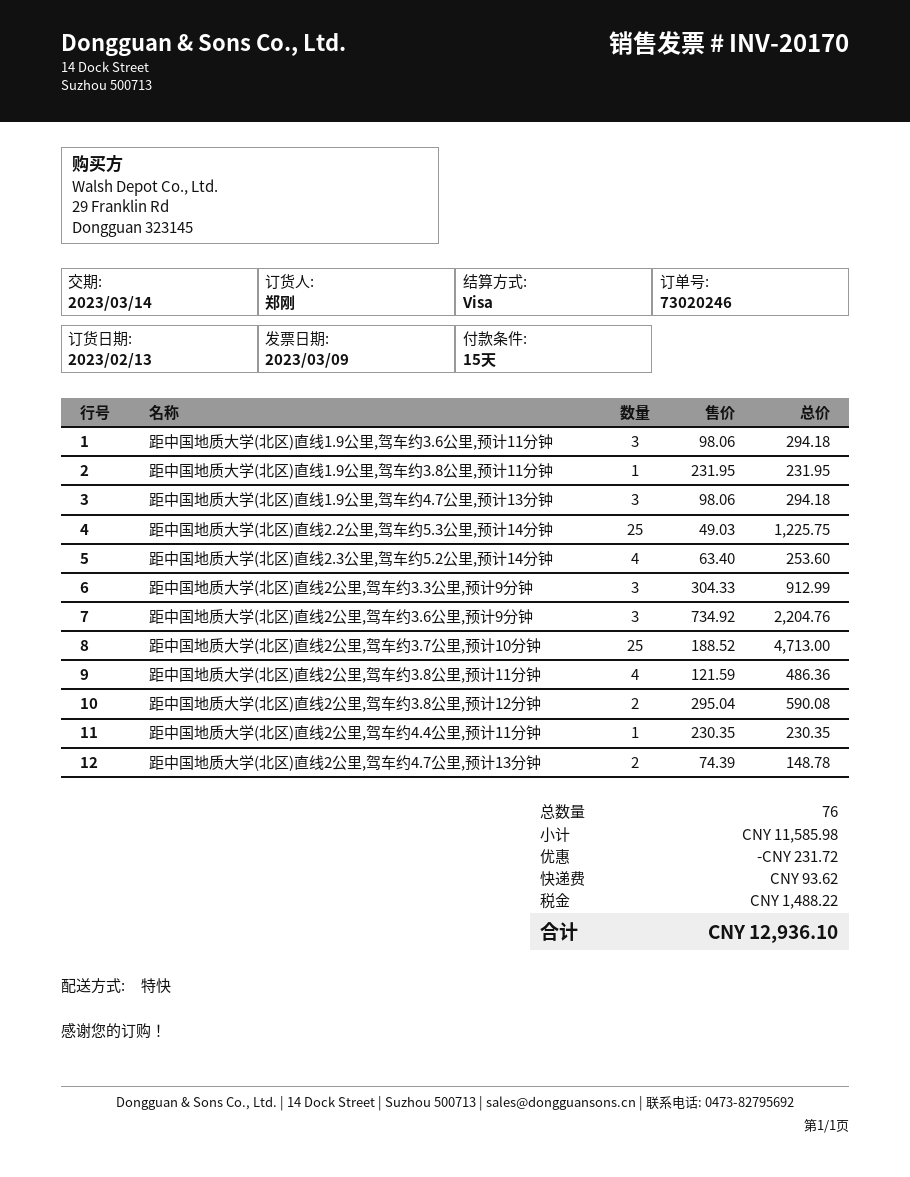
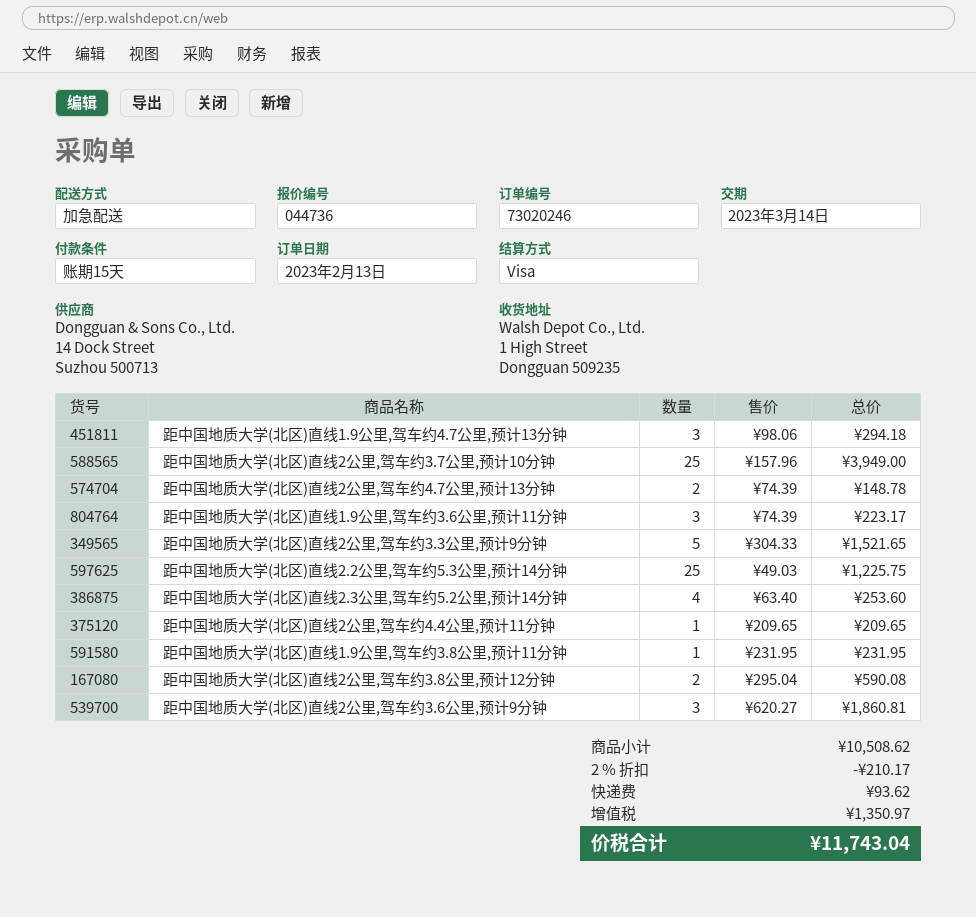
距中国地质大学(北区)直线1.9公里,驾车约3.6公里,预计11分钟: 3 x 98.06 = 294.18 -> 3 x 74.39 = 223.17
距中国地质大学(北区)直线2公里,驾车约3.3公里,预计9分钟: 3 x 304.33 = 912.99 -> 5 x 304.33 = 1521.65
距中国地质大学(北区)直线2公里,驾车约3.6公里,预计9分钟: 3 x 734.92 = 2204.76 -> 3 x 620.27 = 1860.81
距中国地质大学(北区)直线2公里,驾车约3.7公里,预计10分钟: 25 x 188.52 = 4713.00 -> 25 x 157.96 = 3949.00
距中国地质大学(北区)直线2公里,驾车约3.8公里,预计11分钟: 4 x 121.59 = 486.36 -> none
距中国地质大学(北区)直线2公里,驾车约4.4公里,预计11分钟: 1 x 230.35 = 230.35 -> 1 x 209.65 = 209.65
subtotal: 11585.98 -> 10508.62
discount: 231.72 -> 210.17
tax: 1488.22 -> 1350.97
total: 12936.10 -> 11743.04

